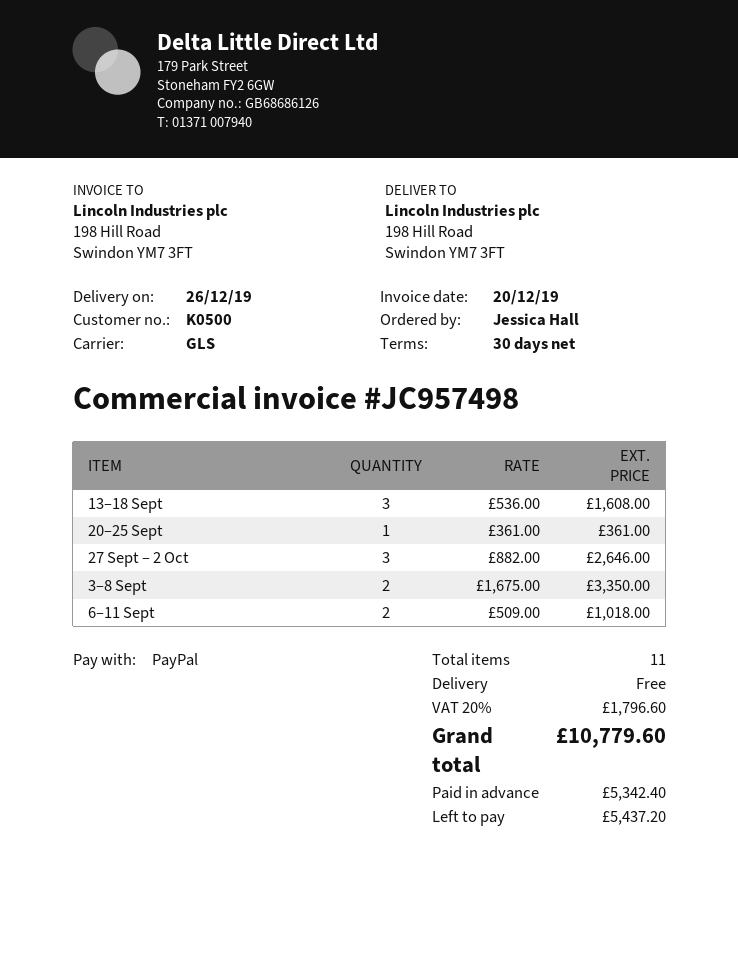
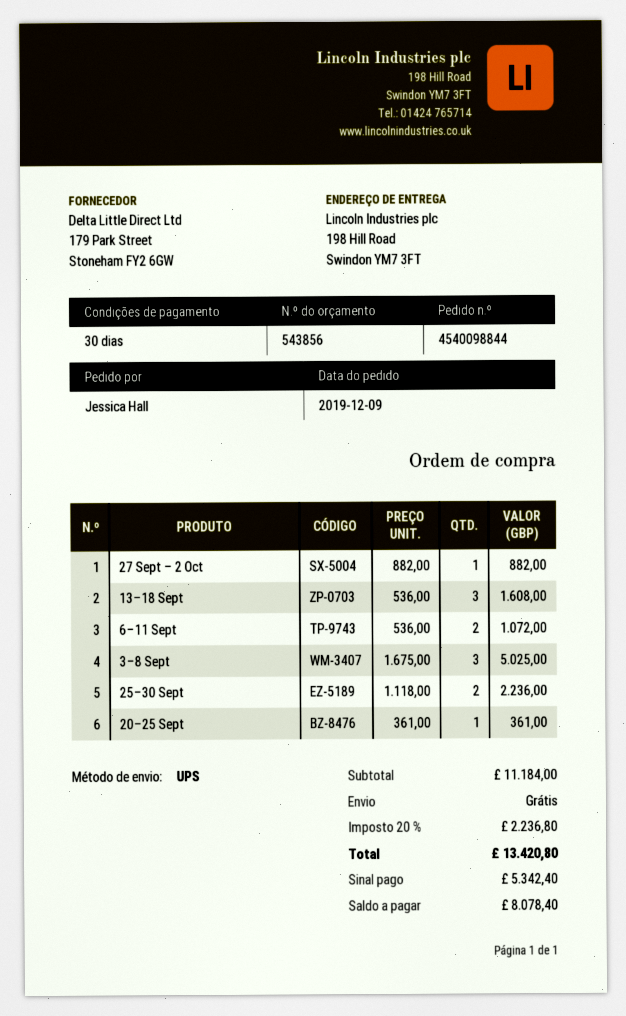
shipping method: GLS -> UPS
27 Sept – 2 Oct: 3 x 882.00 = 2646.00 -> 1 x 882.00 = 882.00
3–8 Sept: 2 x 1675.00 = 3350.00 -> 3 x 1675.00 = 5025.00
6–11 Sept: 2 x 509.00 = 1018.00 -> 2 x 536.00 = 1072.00
25–30 Sept: none -> 2 x 1118.00 = 2236.00
tax: 20% = 1796.60 -> 20% = 2236.80
total: 10779.60 -> 13420.80
balance: 5437.20 -> 8078.40

